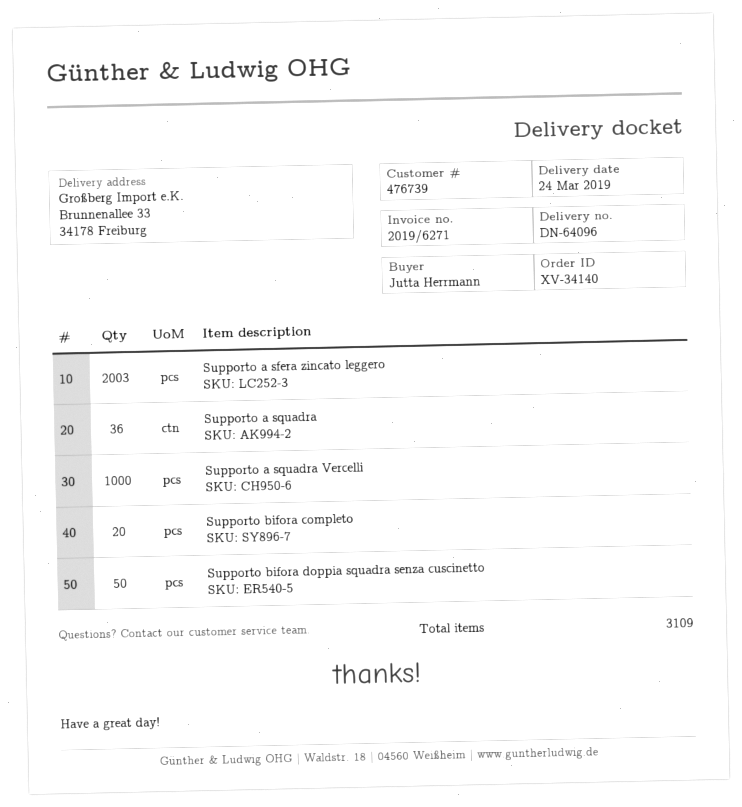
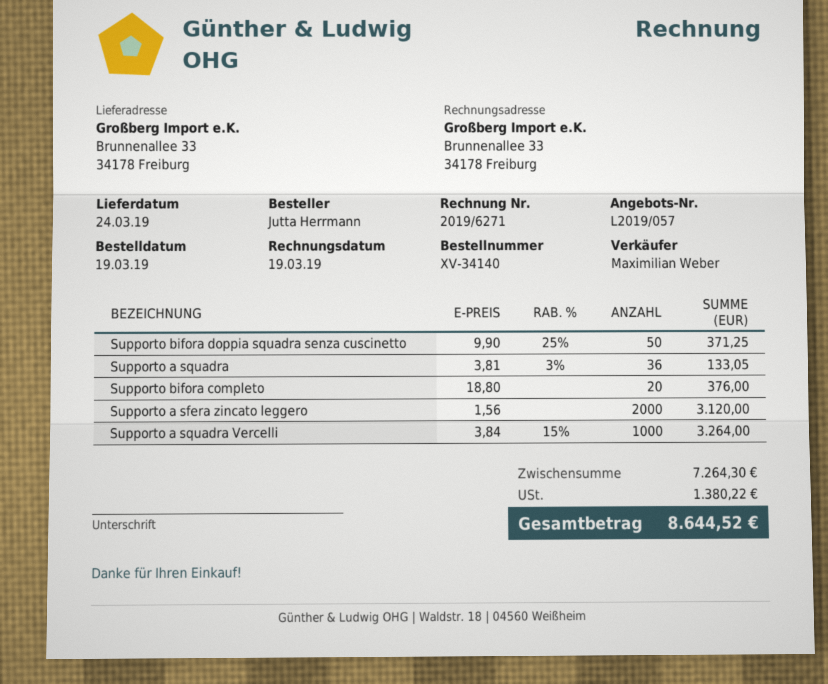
Supporto a sfera zincato leggero: 2003 -> 2000

